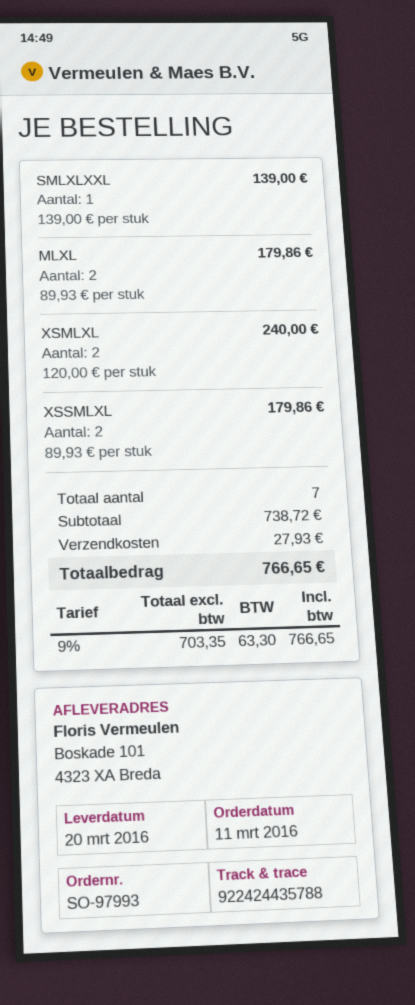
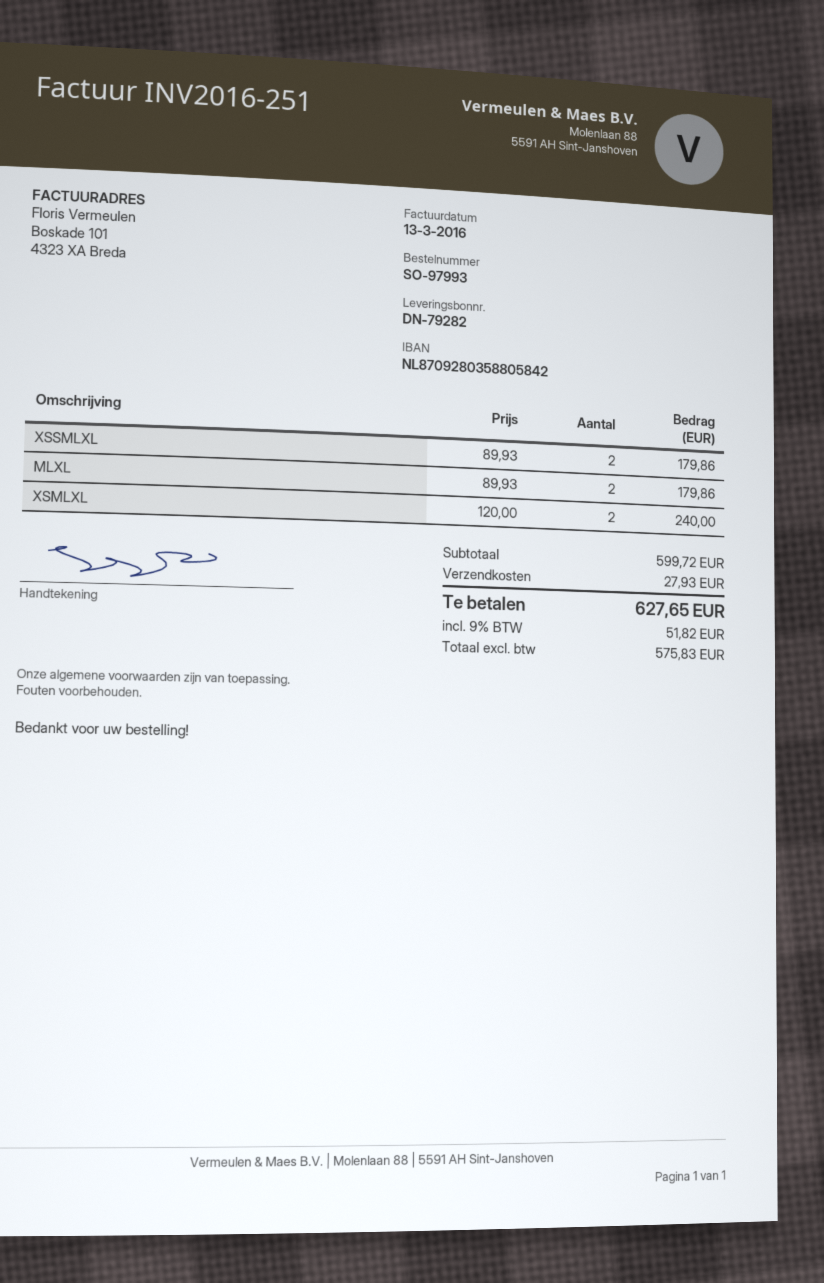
SMLXLXXL: 1 x 139.00 = 139.00 -> none
subtotal: 738.72 -> 599.72
net: 703.35 -> 575.83
tax: 9% = 63.30 -> 9% = 51.82
total: 766.65 -> 627.65

